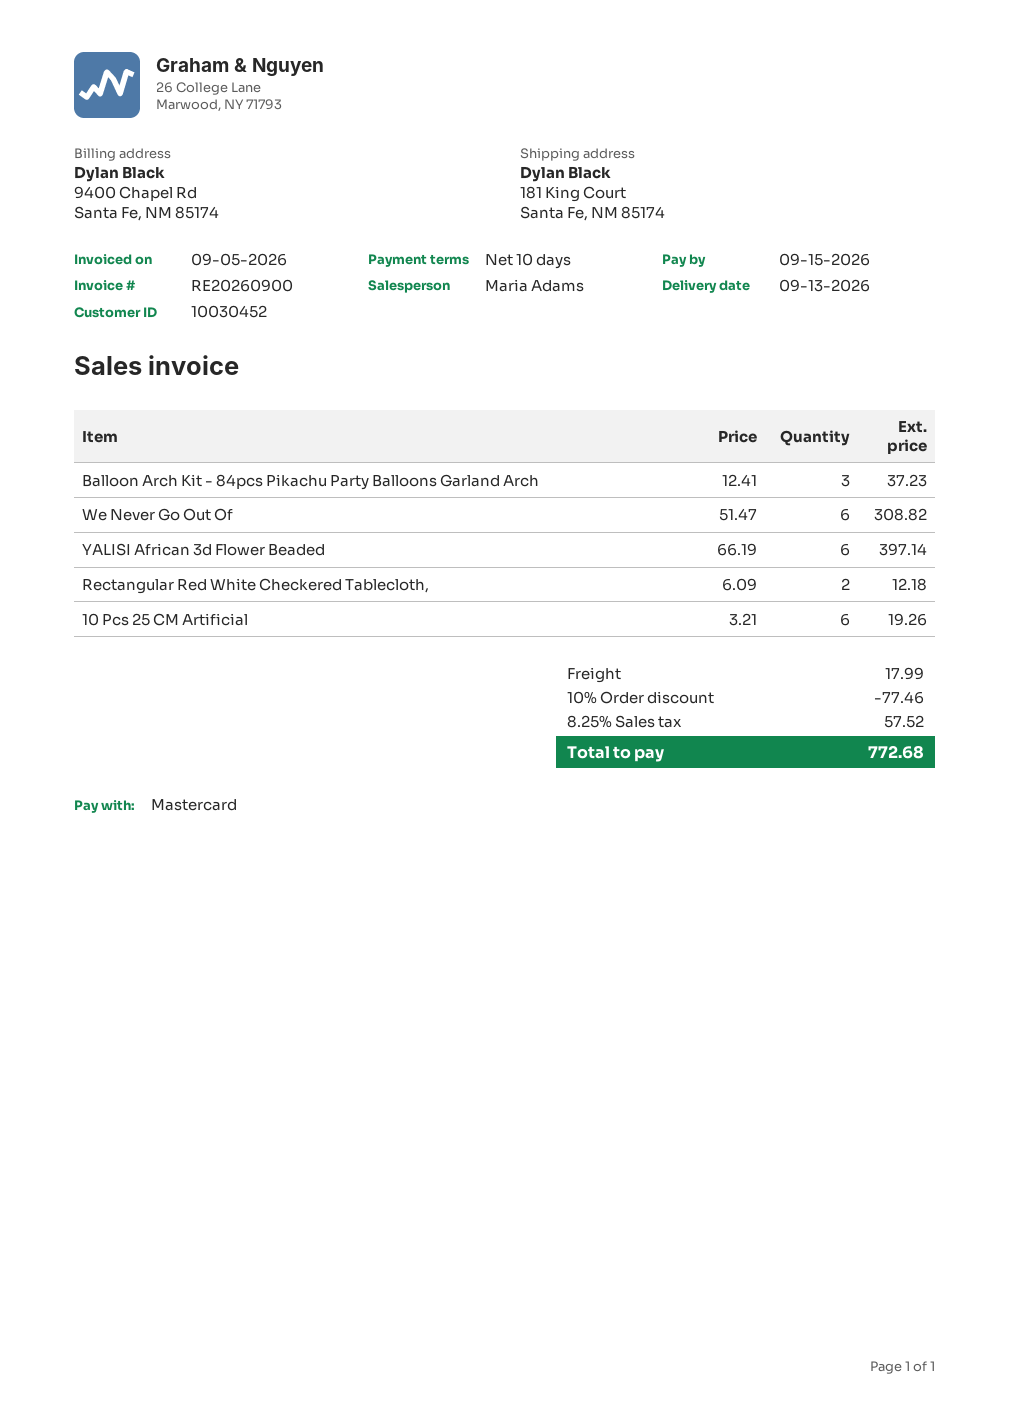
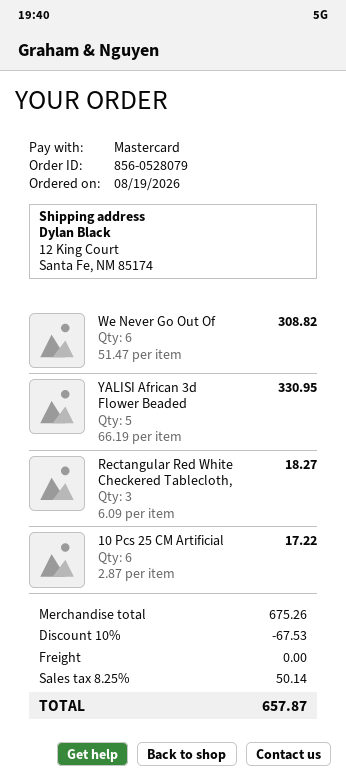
ship to: 181 King Court, Santa Fe, NM 85174 -> 12 King Court, Santa Fe, NM 85174
Balloon Arch Kit - 84pcs Pikachu Party Balloons Garland Arch: 3 x 12.41 = 37.23 -> none
YALISI African 3d Flower Beaded: 6 x 66.19 = 397.14 -> 5 x 66.19 = 330.95
Rectangular Red White Checkered Tablecloth,: 2 x 6.09 = 12.18 -> 3 x 6.09 = 18.27
10 Pcs 25 CM Artificial: 6 x 3.21 = 19.26 -> 6 x 2.87 = 17.22
discount: 10% = 77.46 -> 10% = 67.53
shipping: 17.99 -> 0.00
tax: 8.25% = 57.52 -> 8.25% = 50.14
total: 772.68 -> 657.87

